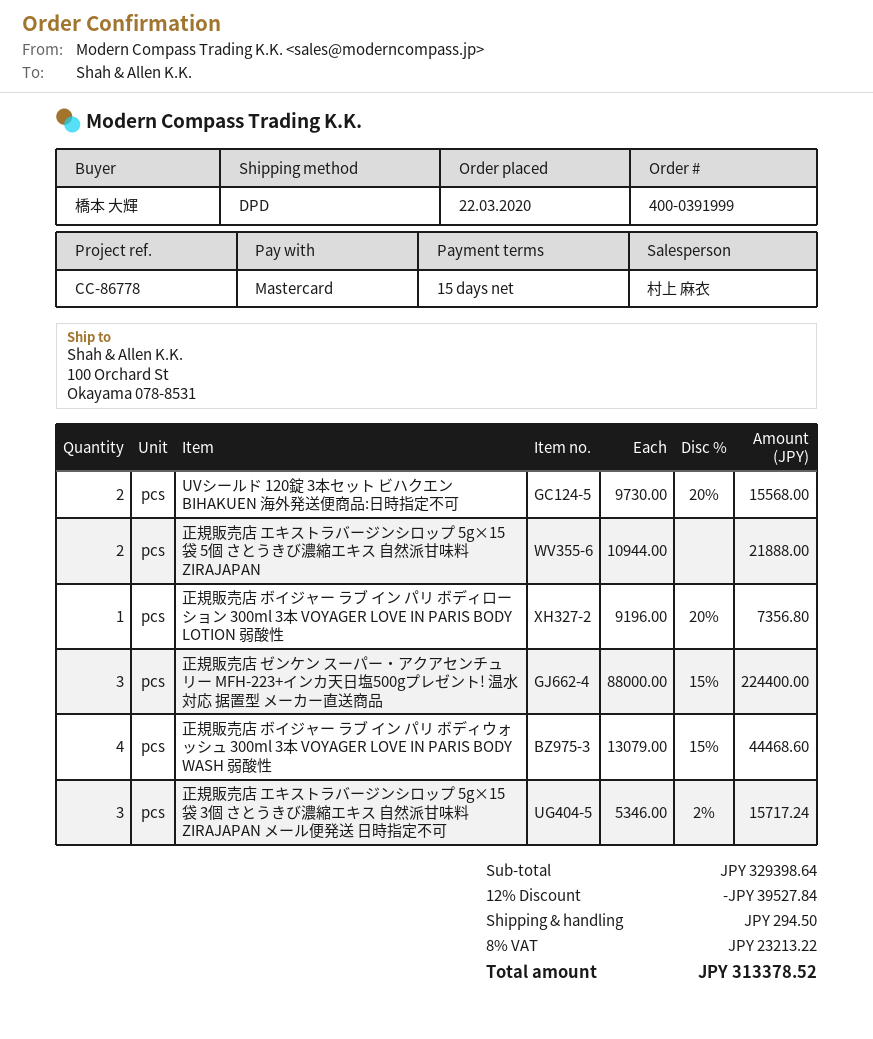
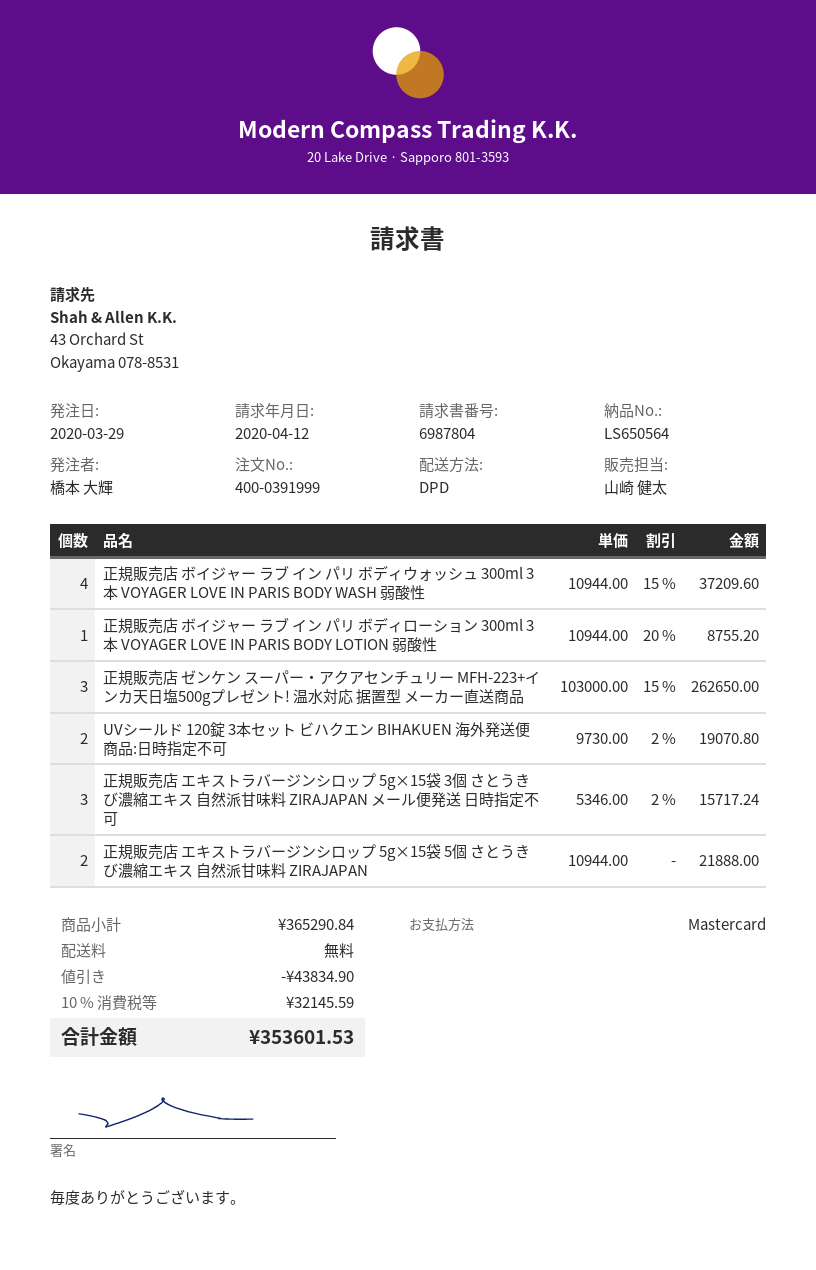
order date: 2020-03-22 -> 2020-03-29
sales rep: 村上 麻衣 -> 山崎 健太
UVシールド 120錠 3本セット ビハクエン BIHAKUEN 海外発送便商品:日時指定不可: 2 x 9730.00 - 20% = 15568.00 -> 2 x 9730.00 - 2% = 19070.80
正規販売店 ボイジャー ラブ イン パリ ボディローション 300ml 3本 VOYAGER LOVE IN PARIS BODY LOTION 弱酸性: 1 x 9196.00 - 20% = 7356.80 -> 1 x 10944.00 - 20% = 8755.20
正規販売店 ゼンケン スーパー・アクアセンチュリー MFH-223+インカ天日塩500gプレゼント! 温水対応 据置型 メーカー直送商品: 3 x 88000.00 - 15% = 224400.00 -> 3 x 103000.00 - 15% = 262650.00
正規販売店 ボイジャー ラブ イン パリ ボディウォッシュ 300ml 3本 VOYAGER LOVE IN PARIS BODY WASH 弱酸性: 4 x 13079.00 - 15% = 44468.60 -> 4 x 10944.00 - 15% = 37209.60
subtotal: 329398.64 -> 365290.84
discount: 39527.84 -> 43834.90
shipping: 294.50 -> 0.00
tax: 8% = 23213.22 -> 10% = 32145.59
total: 313378.52 -> 353601.53

